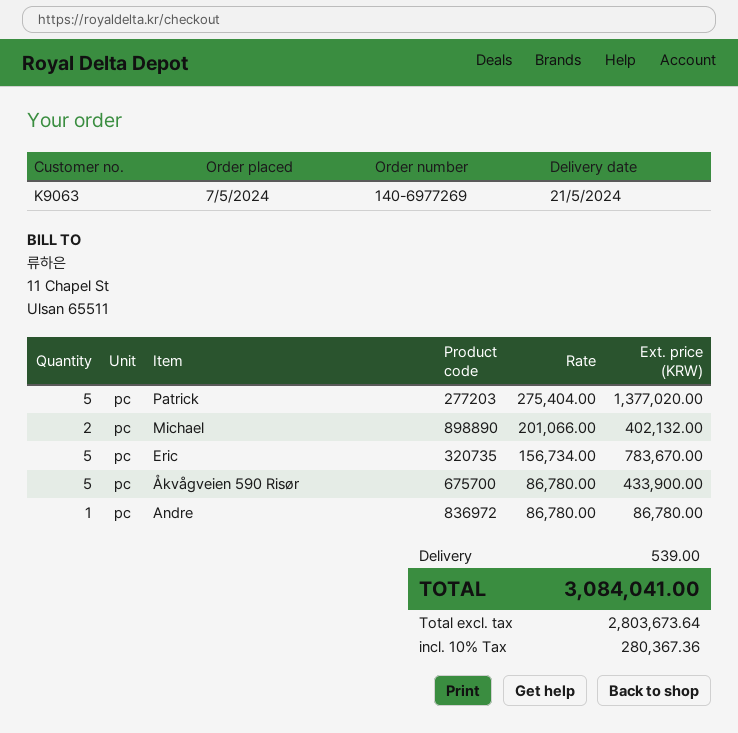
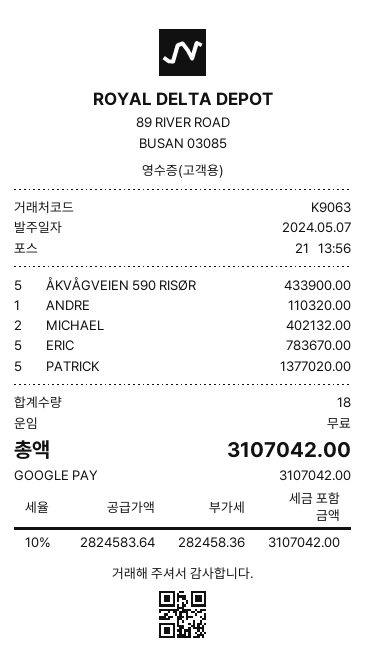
Andre: 1 for 86780.00 -> 1 for 110320.00
shipping: 539.00 -> 0.00
net: 2803673.64 -> 2824583.64
tax: 10% = 280367.36 -> 10% = 282458.36
total: 3084041.00 -> 3107042.00

